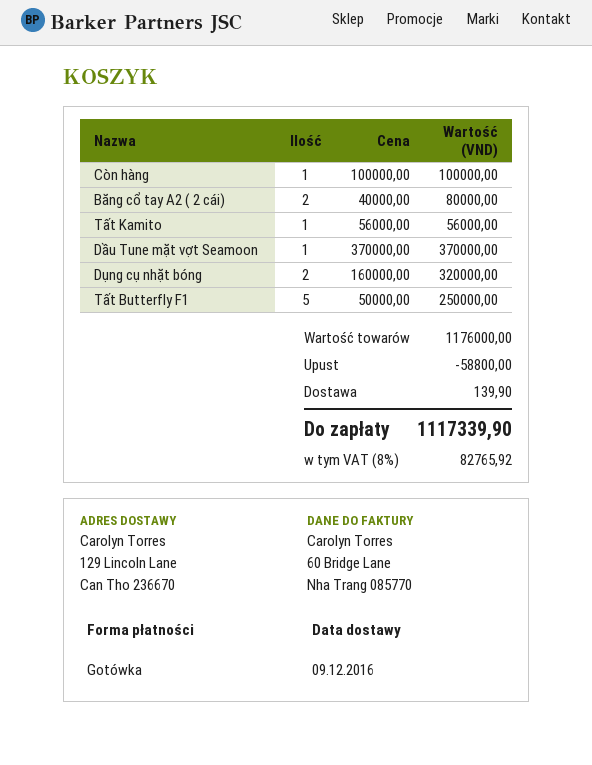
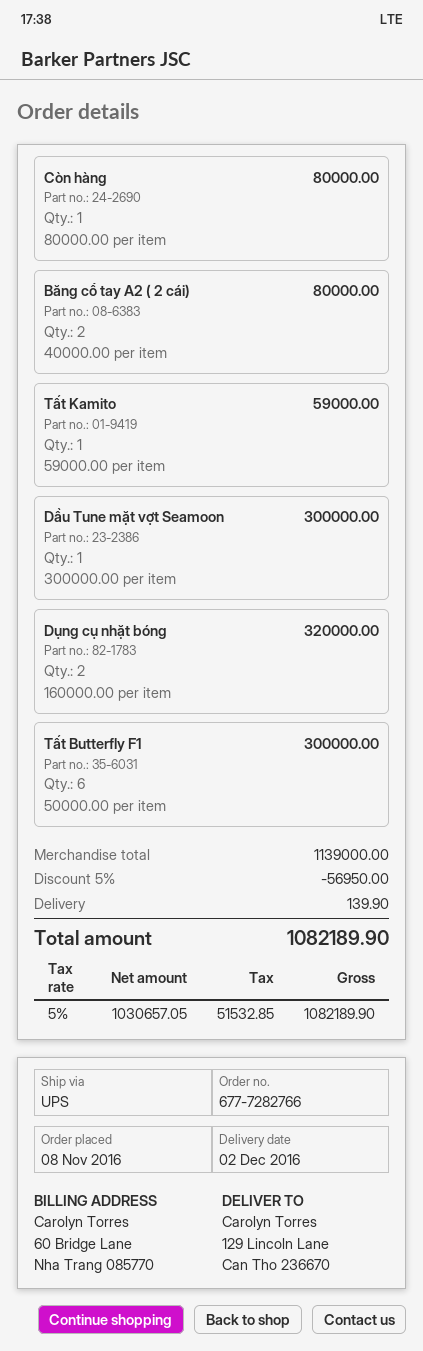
delivery date: 2016-12-09 -> 2016-12-02
Còn hàng: 1 x 100000.00 = 100000.00 -> 1 x 80000.00 = 80000.00
Tất Kamito: 1 x 56000.00 = 56000.00 -> 1 x 59000.00 = 59000.00
Dầu Tune mặt vợt Seamoon: 1 x 370000.00 = 370000.00 -> 1 x 300000.00 = 300000.00
Tất Butterfly F1: 5 x 50000.00 = 250000.00 -> 6 x 50000.00 = 300000.00
subtotal: 1176000.00 -> 1139000.00
discount: 58800.00 -> 56950.00
tax: 8% = 82765.92 -> 5% = 51532.85
total: 1117339.90 -> 1082189.90

